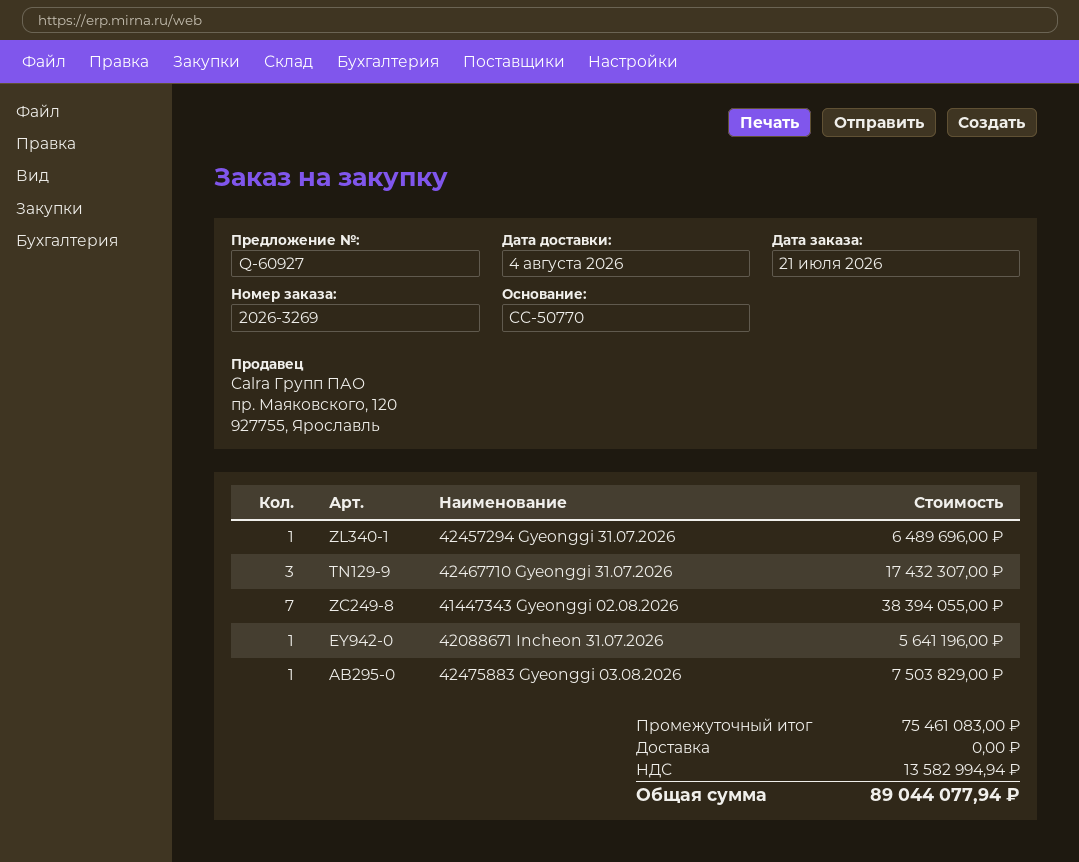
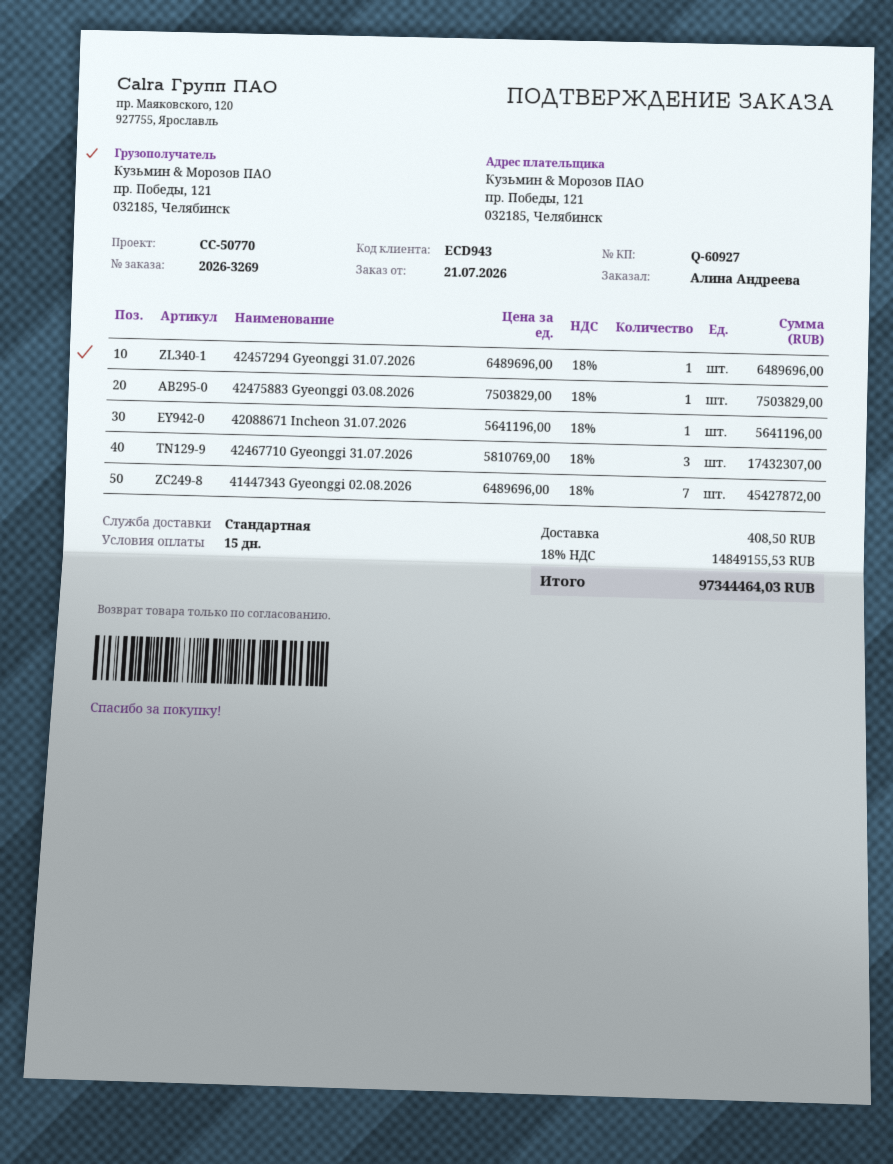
41447343 Gyeonggi 02.08.2026: 7 for 38394055.00 -> 7 for 45427872.00
shipping: 0.00 -> 408.50
tax: 13582994.94 -> 14849155.53
total: 89044077.94 -> 97344464.03

